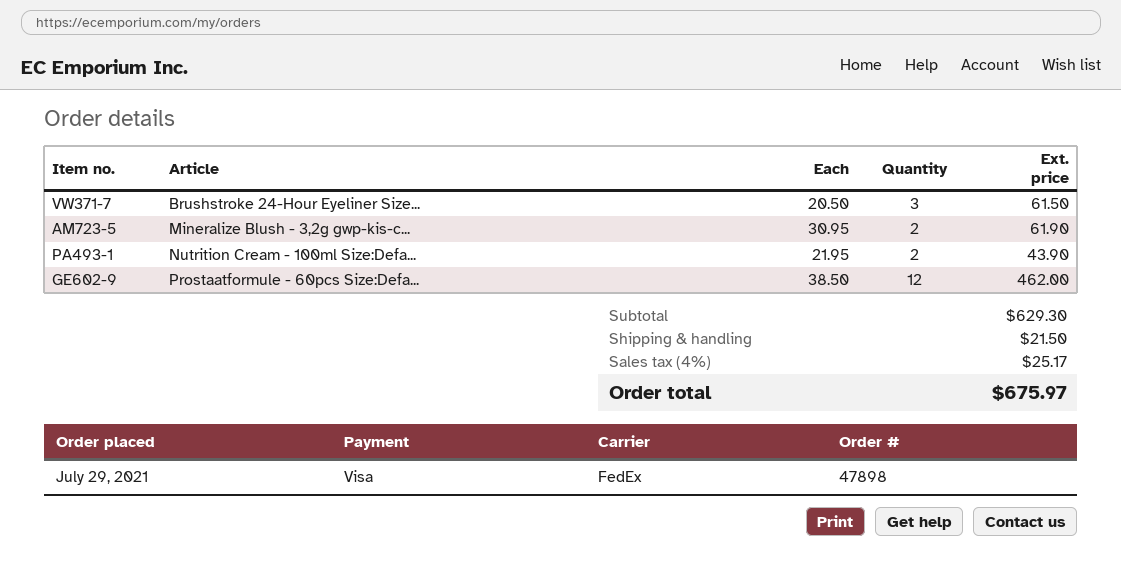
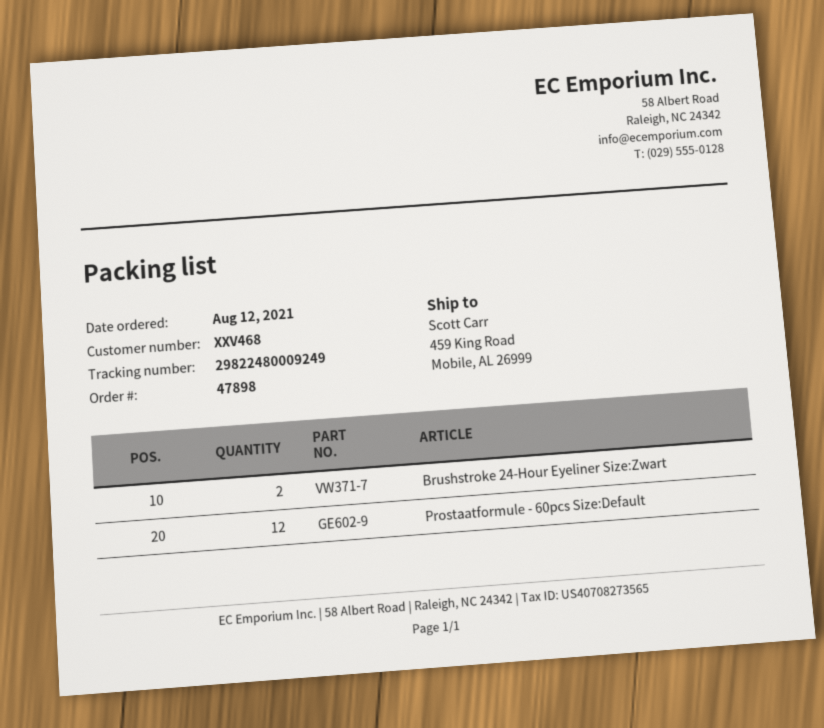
order date: 2021-07-29 -> 2021-08-12
Brushstroke 24-Hour Eyeliner Size...: 3 -> 2
Mineralize Blush - 3,2g gwp-kis-c...: 2 -> none
Nutrition Cream - 100ml Size:Defa...: 2 -> none

